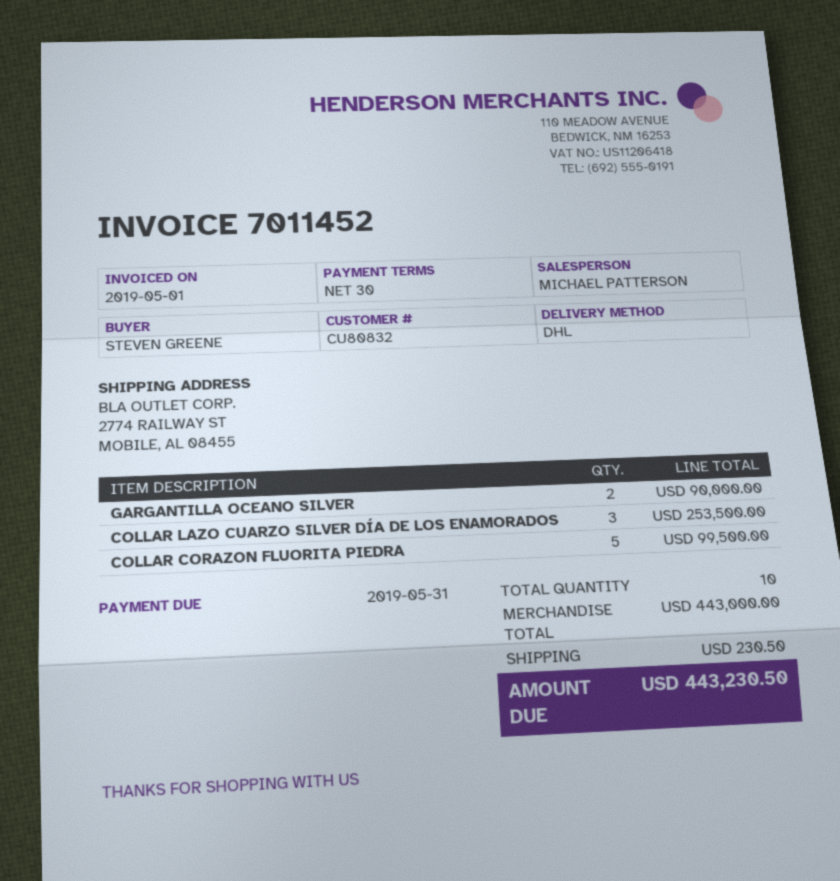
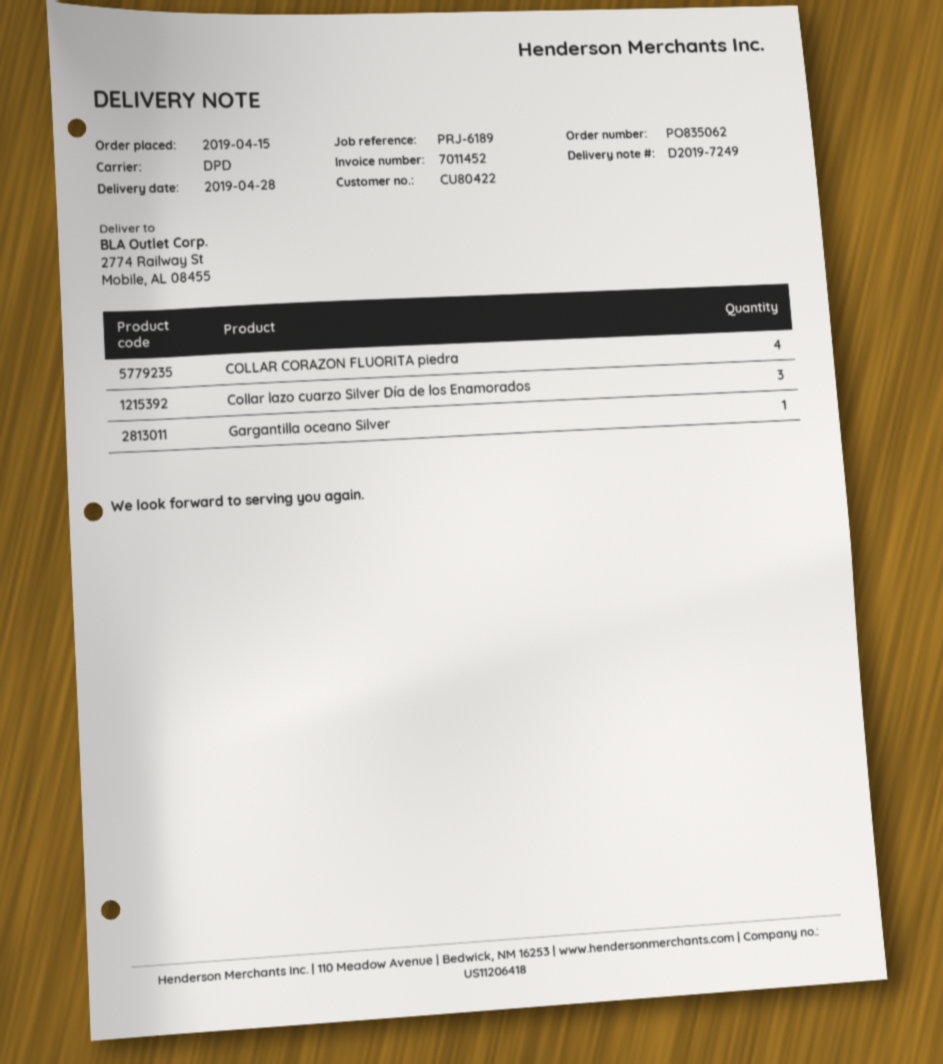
customer number: CU80832 -> CU80422
shipping method: DHL -> DPD
GARGANTILLA OCEANO SILVER: 2 -> 1
COLLAR CORAZON FLUORITA PIEDRA: 5 -> 4

